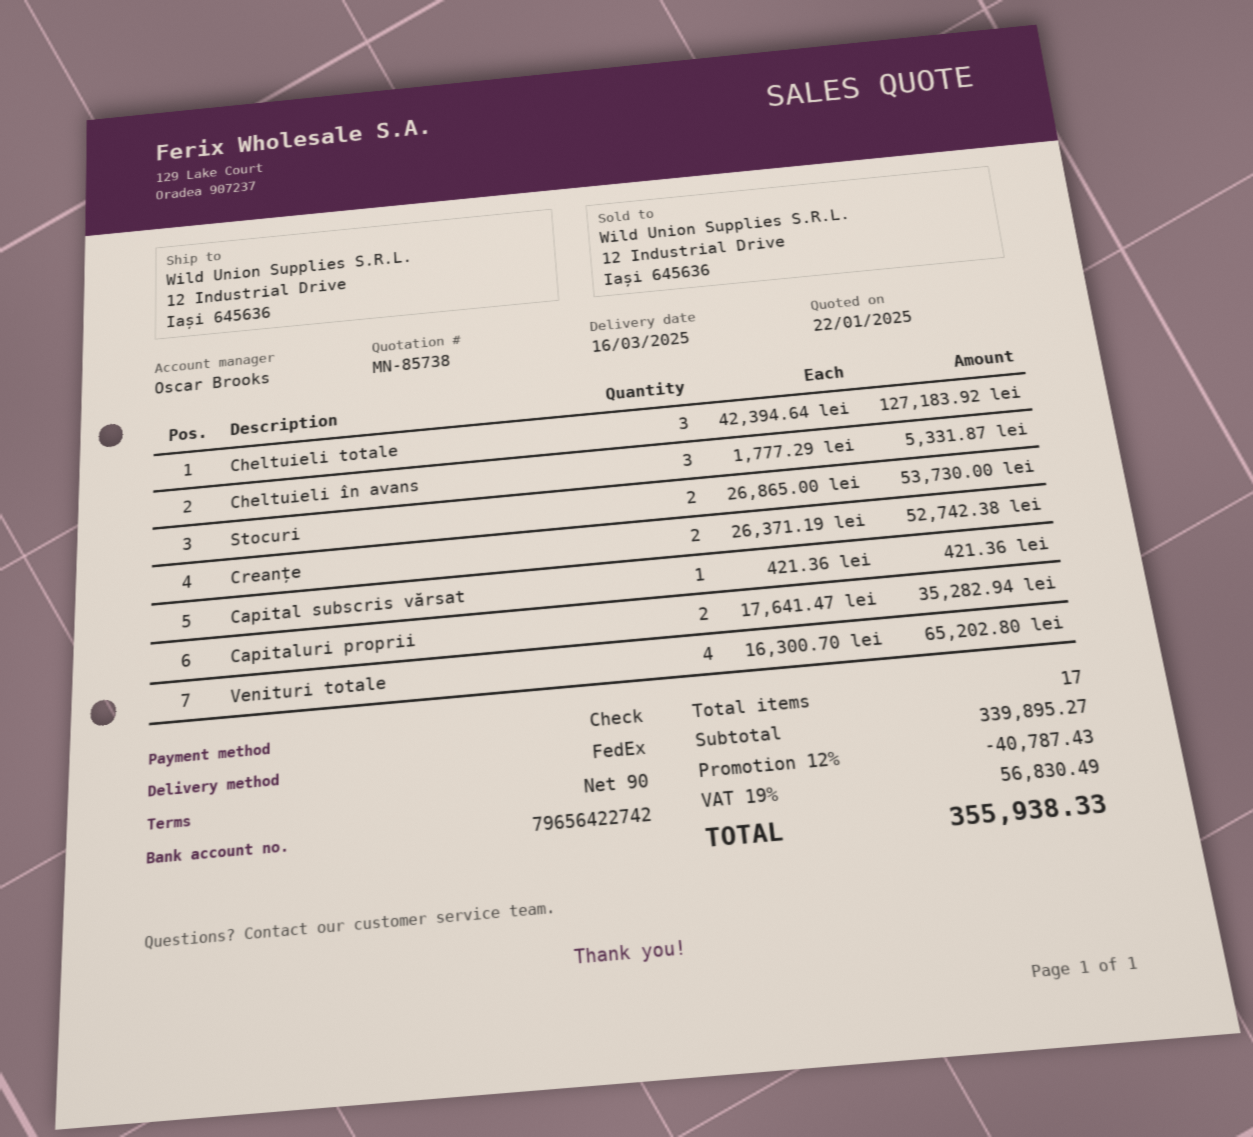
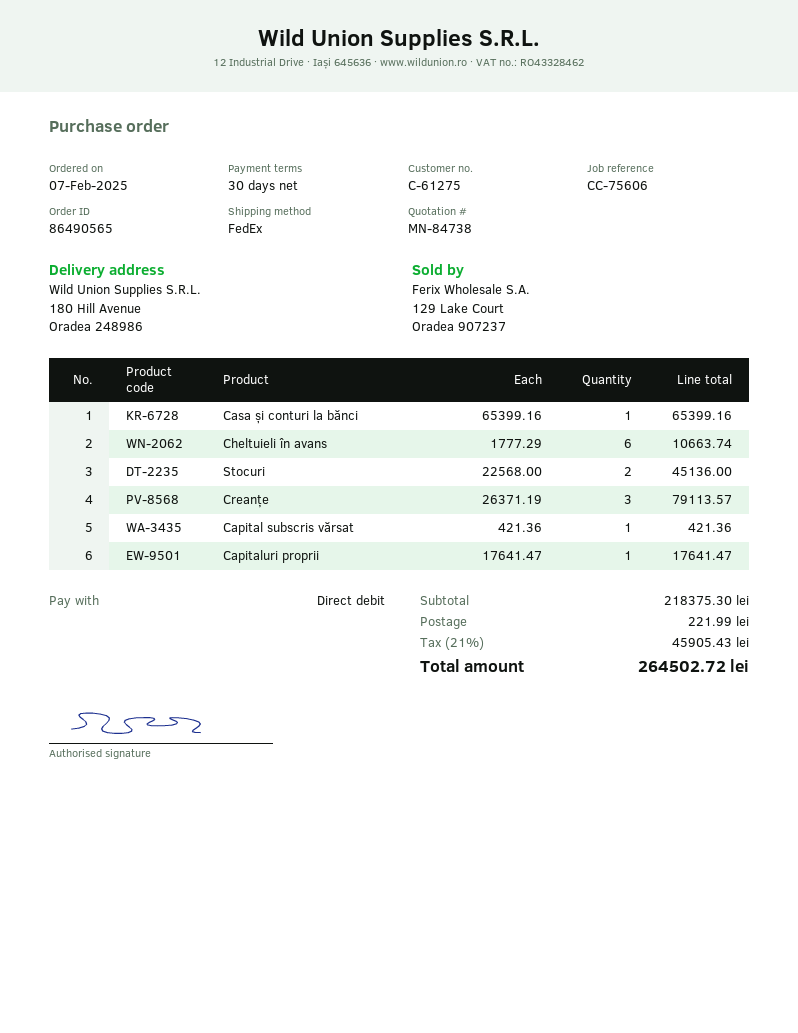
quote number: MN-85738 -> MN-84738
payment terms: 90 days -> 30 days
payment method: cheque -> direct debit
ship to: 12 Industrial Drive, Iași 645636 -> 180 Hill Avenue, Oradea 248986
Cheltuieli totale: 3 x 42394.64 = 127183.92 -> none
Cheltuieli în avans: 3 x 1777.29 = 5331.87 -> 6 x 1777.29 = 10663.74
Stocuri: 2 x 26865.00 = 53730.00 -> 2 x 22568.00 = 45136.00
Creanțe: 2 x 26371.19 = 52742.38 -> 3 x 26371.19 = 79113.57
Capitaluri proprii: 2 x 17641.47 = 35282.94 -> 1 x 17641.47 = 17641.47
Venituri totale: 4 x 16300.70 = 65202.80 -> none
Casa și conturi la bănci: none -> 1 x 65399.16 = 65399.16
subtotal: 339895.27 -> 218375.30
discount: 12% = 40787.43 -> none
shipping: none -> 221.99
tax: 19% = 56830.49 -> 21% = 45905.43
total: 355938.33 -> 264502.72

